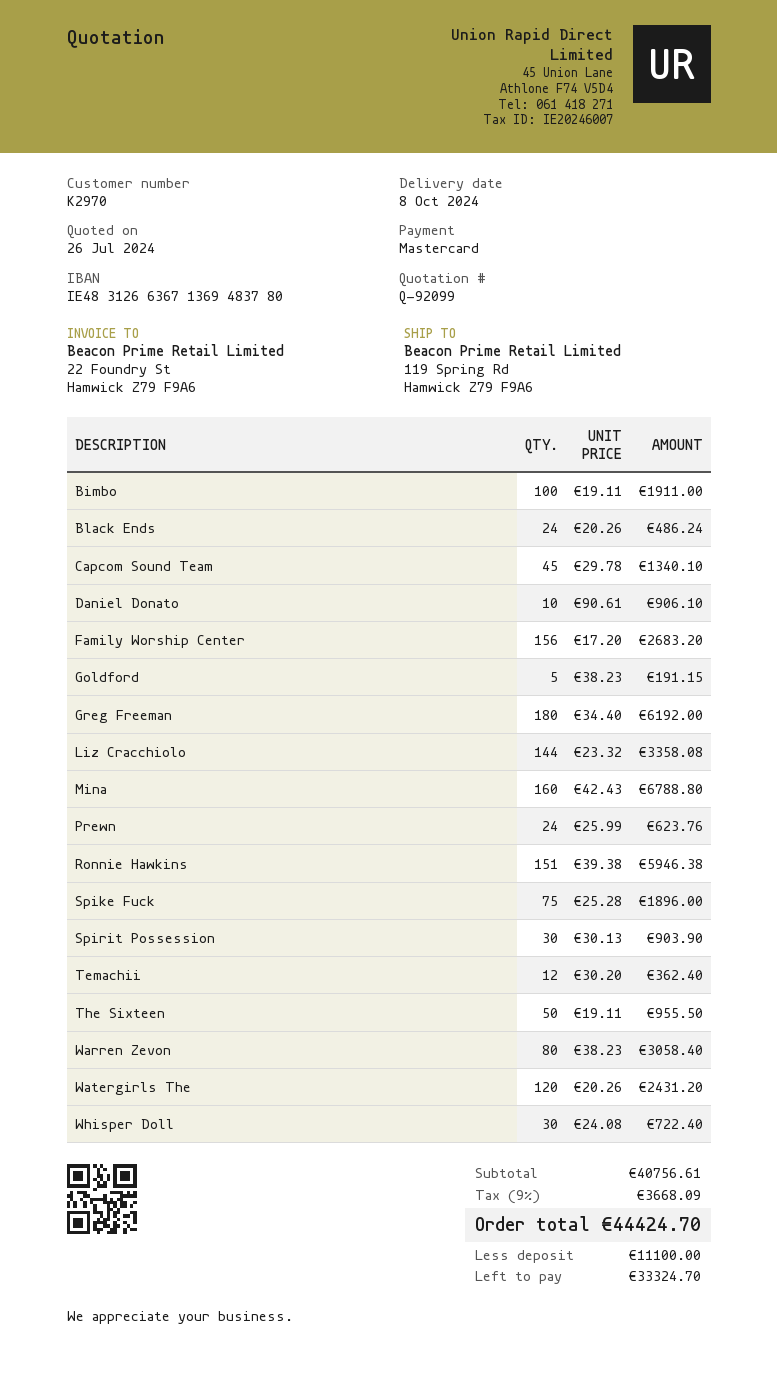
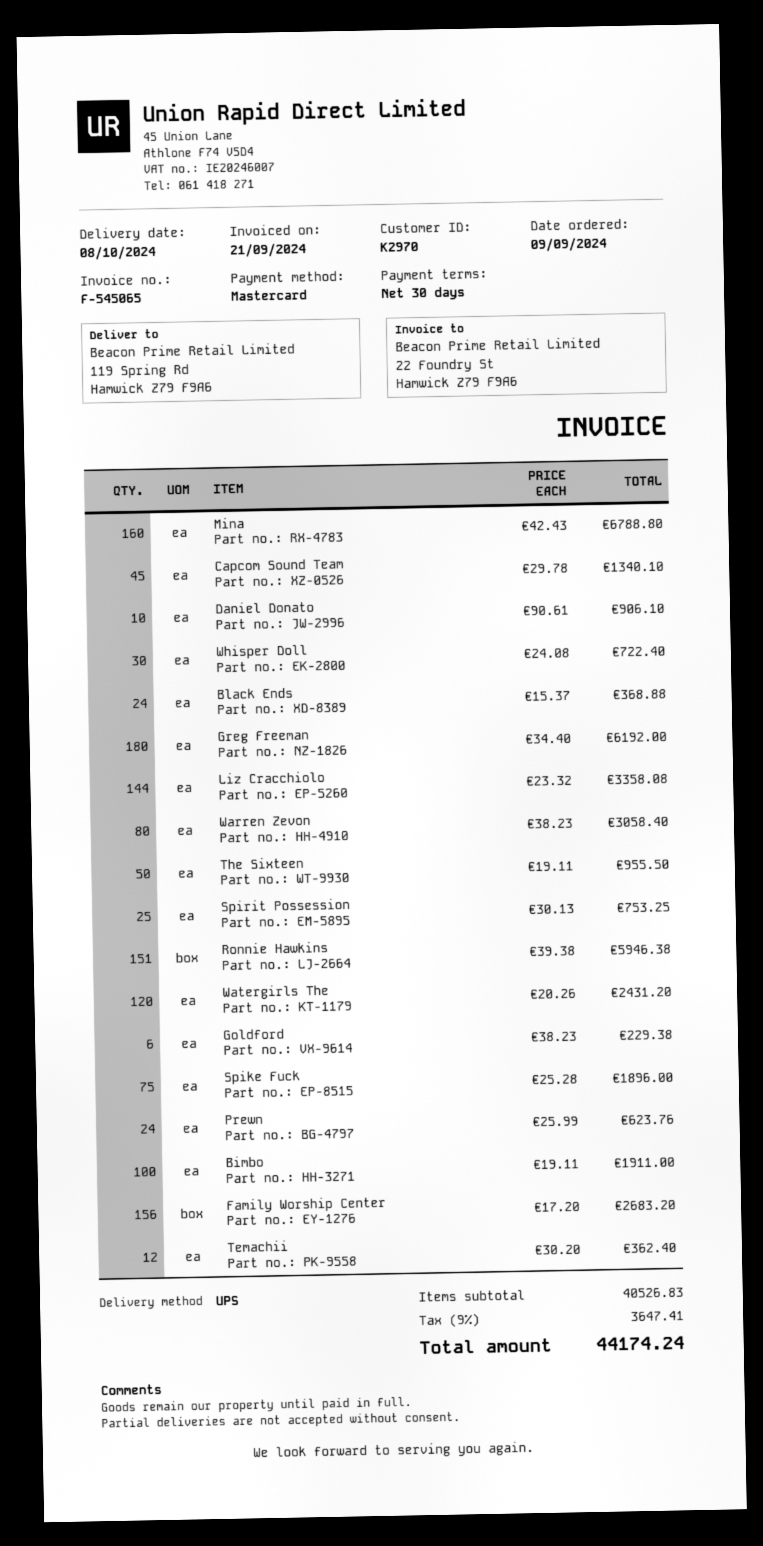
Black Ends: 24 x 20.26 = 486.24 -> 24 x 15.37 = 368.88
Goldford: 5 x 38.23 = 191.15 -> 6 x 38.23 = 229.38
Spirit Possession: 30 x 30.13 = 903.90 -> 25 x 30.13 = 753.25
subtotal: 40756.61 -> 40526.83
tax: 9% = 3668.09 -> 9% = 3647.41
total: 44424.70 -> 44174.24

